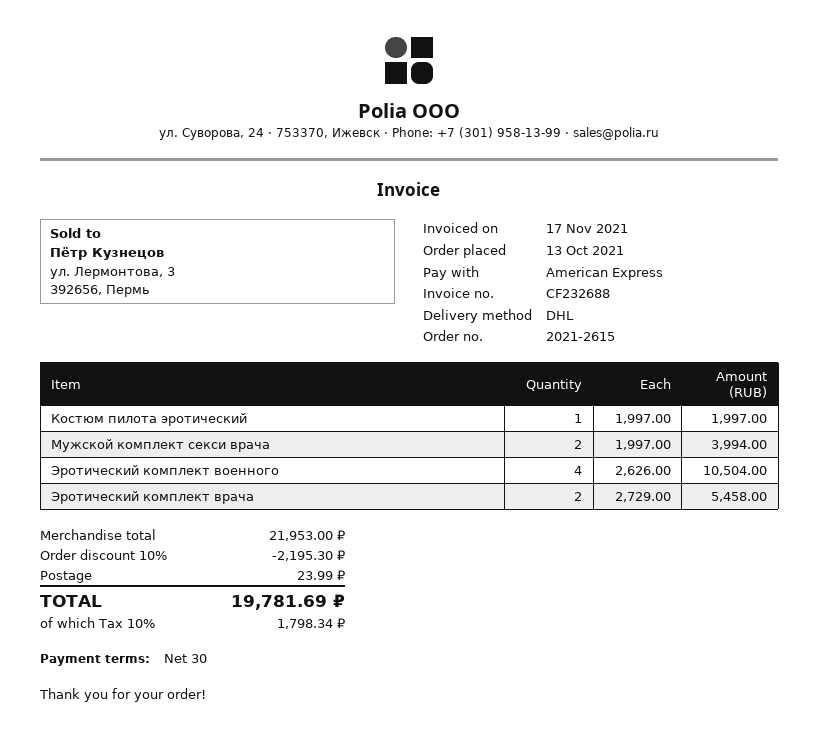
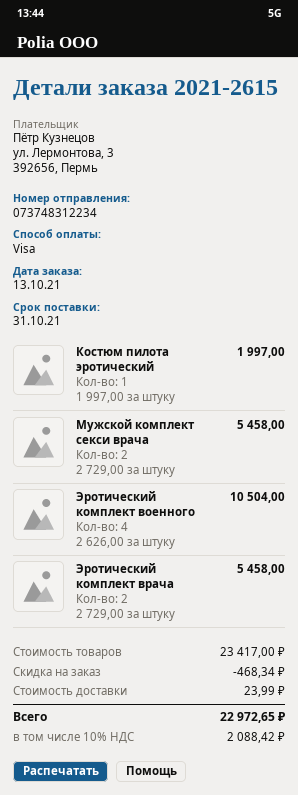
payment method: American Express -> Visa
Мужской комплект секси врача: 2 x 1997.00 = 3994.00 -> 2 x 2729.00 = 5458.00
subtotal: 21953.00 -> 23417.00
discount: 2195.30 -> 468.34
tax: 10% = 1798.34 -> 10% = 2088.42
total: 19781.69 -> 22972.65

